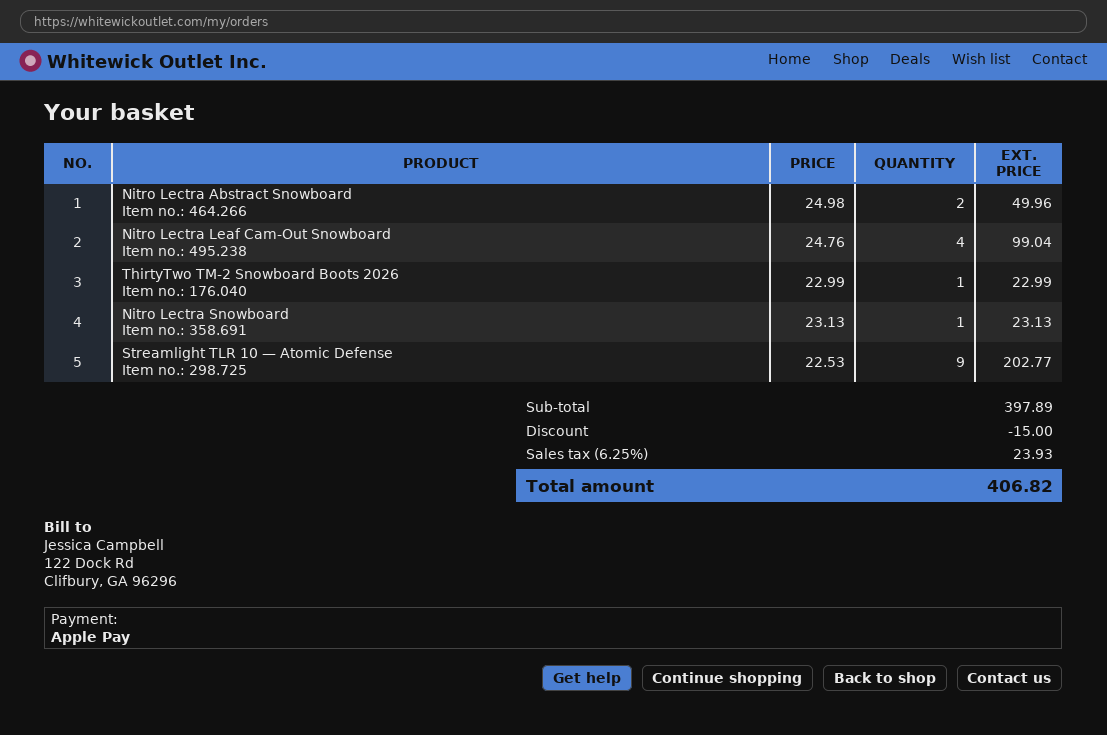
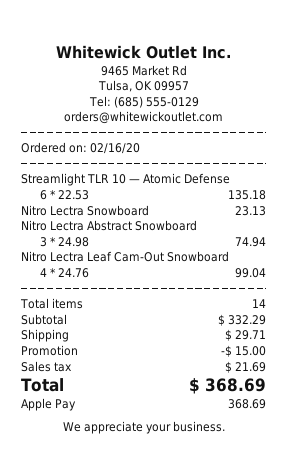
Nitro Lectra Abstract Snowboard: 2 x 24.98 = 49.96 -> 3 x 24.98 = 74.94
ThirtyTwo TM-2 Snowboard Boots 2026: 1 x 22.99 = 22.99 -> none
Streamlight TLR 10 — Atomic Defense: 9 x 22.53 = 202.77 -> 6 x 22.53 = 135.18
subtotal: 397.89 -> 332.29
shipping: none -> 29.71
tax: 23.93 -> 21.69
total: 406.82 -> 368.69

